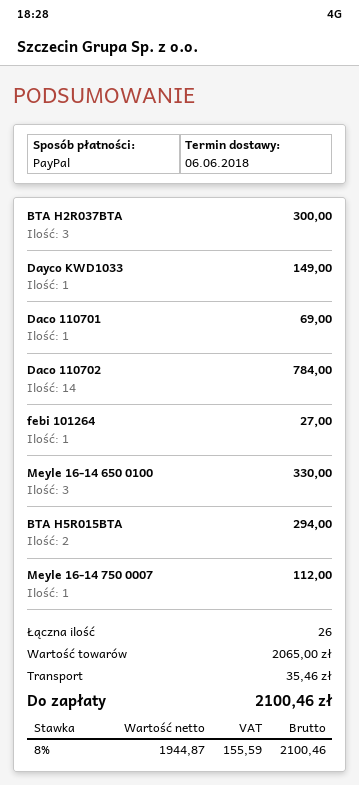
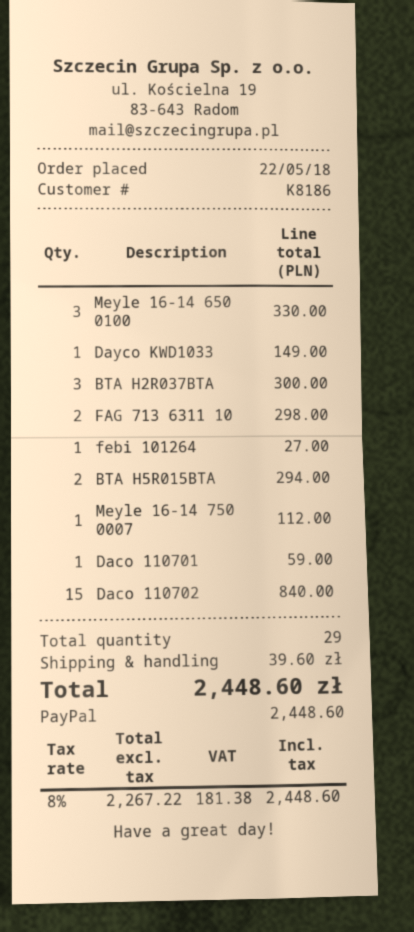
Daco 110701: 1 for 69.00 -> 1 for 59.00
Daco 110702: 14 for 784.00 -> 15 for 840.00
FAG 713 6311 10: none -> 2 for 298.00
total quantity: 26 -> 29
shipping: 35.46 -> 39.60
net: 1944.87 -> 2267.22
tax: 8% = 155.59 -> 8% = 181.38
total: 2100.46 -> 2448.60

